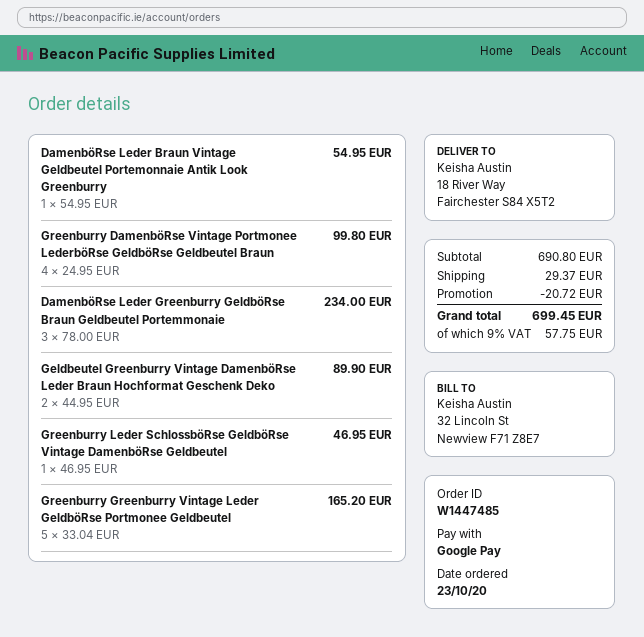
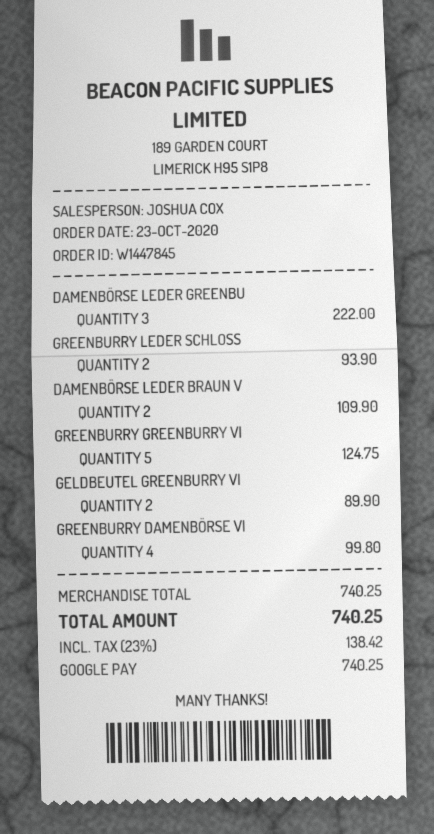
order number: W1447485 -> W1447845
DamenböRse Leder Braun Vintage Geldbeutel Portemonnaie Antik Look Greenburry: 1 for 54.95 -> 2 for 109.90
DamenböRse Leder Greenburry GeldböRse Braun Geldbeutel Portemmonaie: 3 for 234.00 -> 3 for 222.00
Greenburry Leder SchlossböRse GeldböRse Vintage DamenböRse Geldbeutel: 1 for 46.95 -> 2 for 93.90
Greenburry Greenburry Vintage Leder GeldböRse Portmonee Geldbeutel: 5 for 165.20 -> 5 for 124.75
subtotal: 690.80 -> 740.25
discount: 20.72 -> none
shipping: 29.37 -> none
tax: 9% = 57.75 -> 23% = 138.42
total: 699.45 -> 740.25

